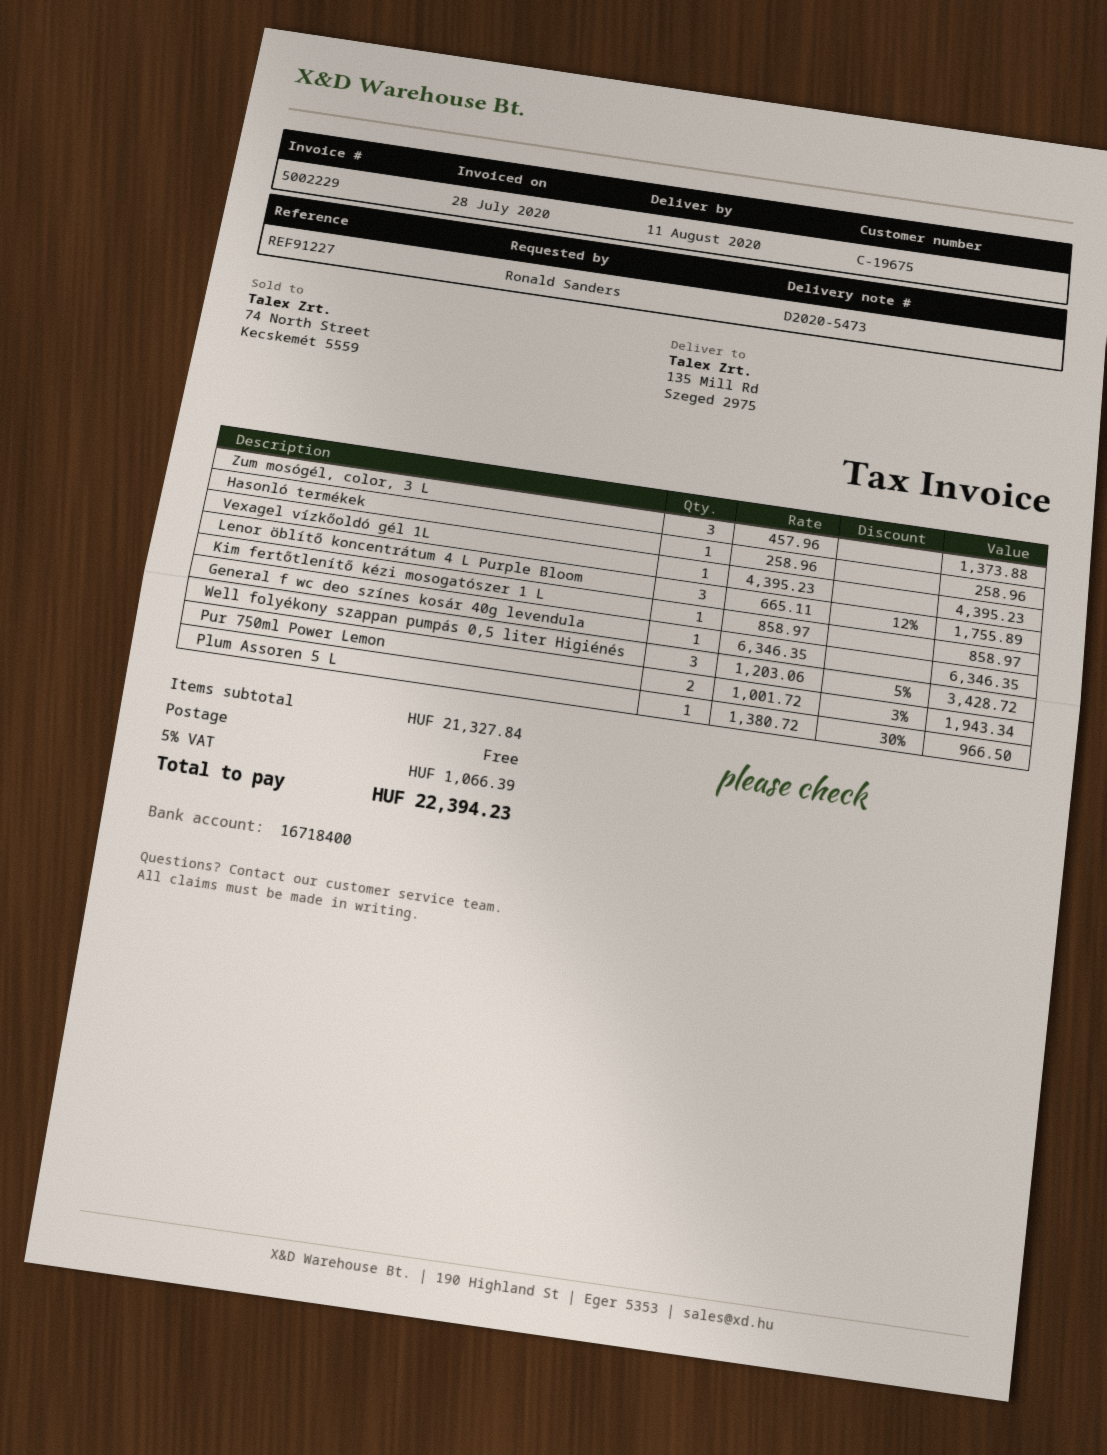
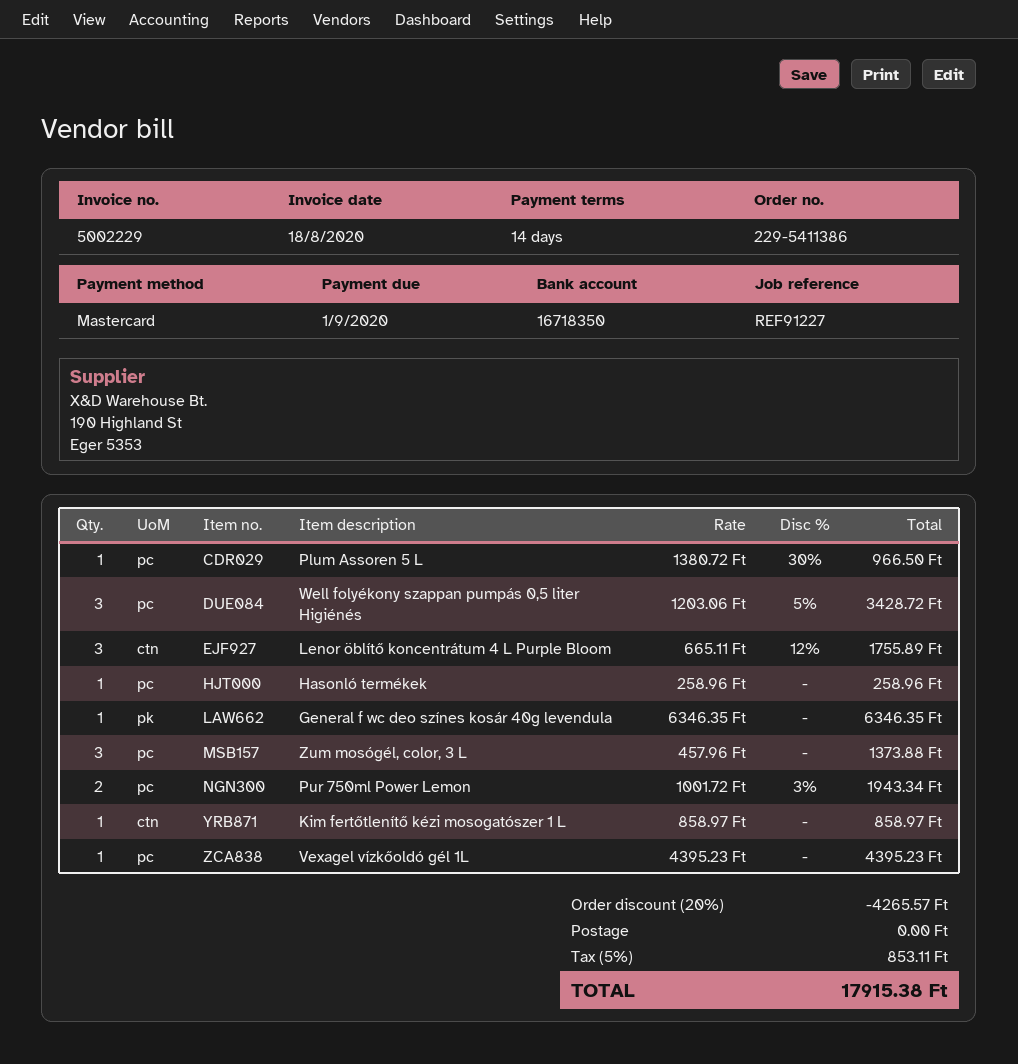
invoice date: 2020-07-28 -> 2020-08-18
bank account: 16718400 -> 16718350
discount: none -> 20% = 4265.57
tax: 5% = 1066.39 -> 5% = 853.11
total: 22394.23 -> 17915.38

